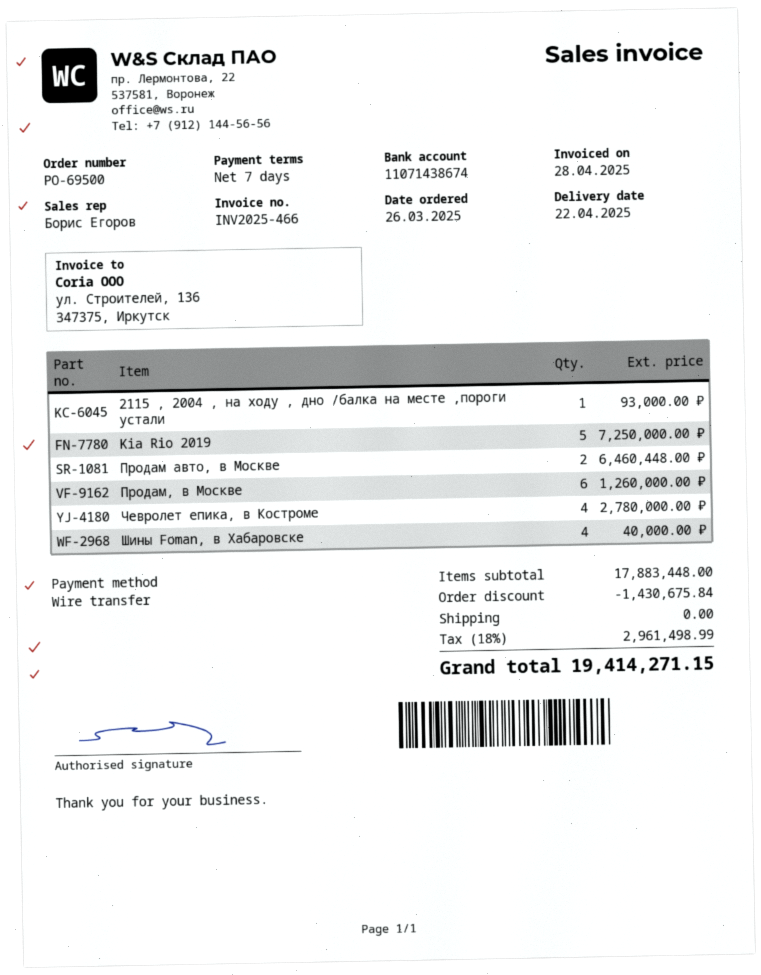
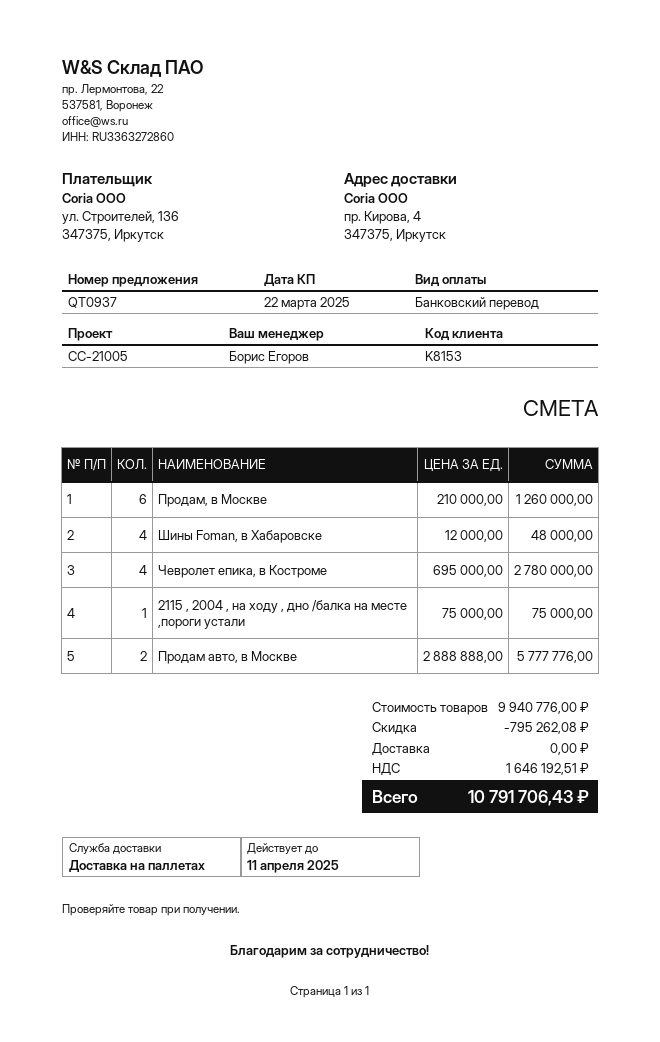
2115 , 2004 , на ходу , дно /балка на месте ,пороги устали: 1 for 93000.00 -> 1 for 75000.00
Kia Rio 2019: 5 for 7250000.00 -> none
Продам авто, в Москве: 2 for 6460448.00 -> 2 for 5777776.00
Шины Foman, в Хабаровске: 4 for 40000.00 -> 4 for 48000.00
subtotal: 17883448.00 -> 9940776.00
discount: 1430675.84 -> 795262.08
tax: 2961498.99 -> 1646192.51
total: 19414271.15 -> 10791706.43

